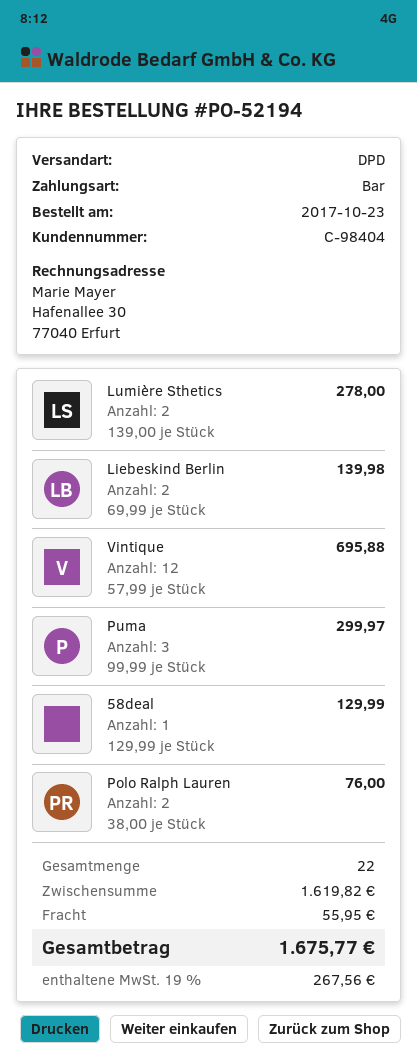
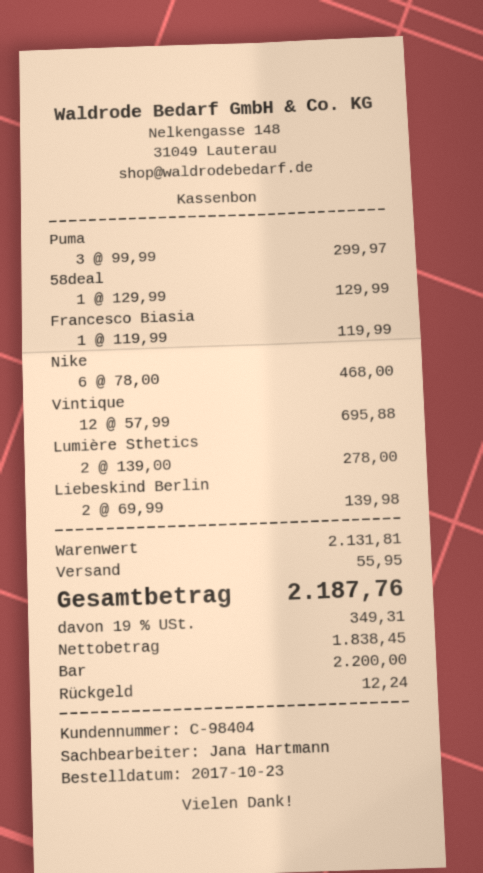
Polo Ralph Lauren: 2 x 38.00 = 76.00 -> none
Francesco Biasia: none -> 1 x 119.99 = 119.99
Nike: none -> 6 x 78.00 = 468.00
subtotal: 1619.82 -> 2131.81
tax: 19% = 267.56 -> 19% = 349.31
total: 1675.77 -> 2187.76

